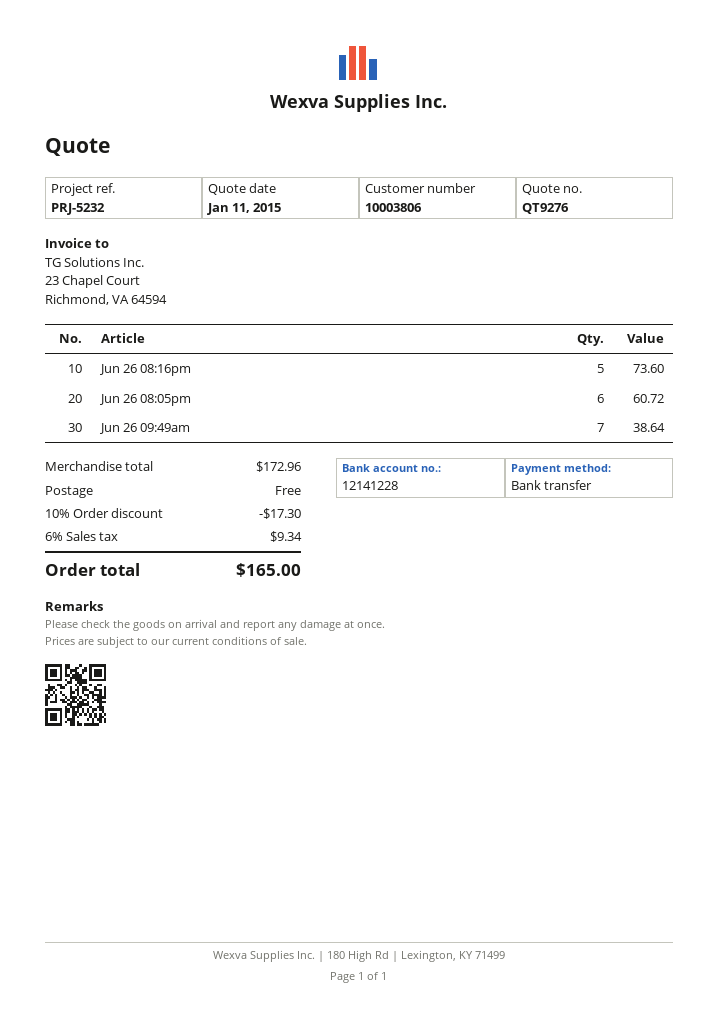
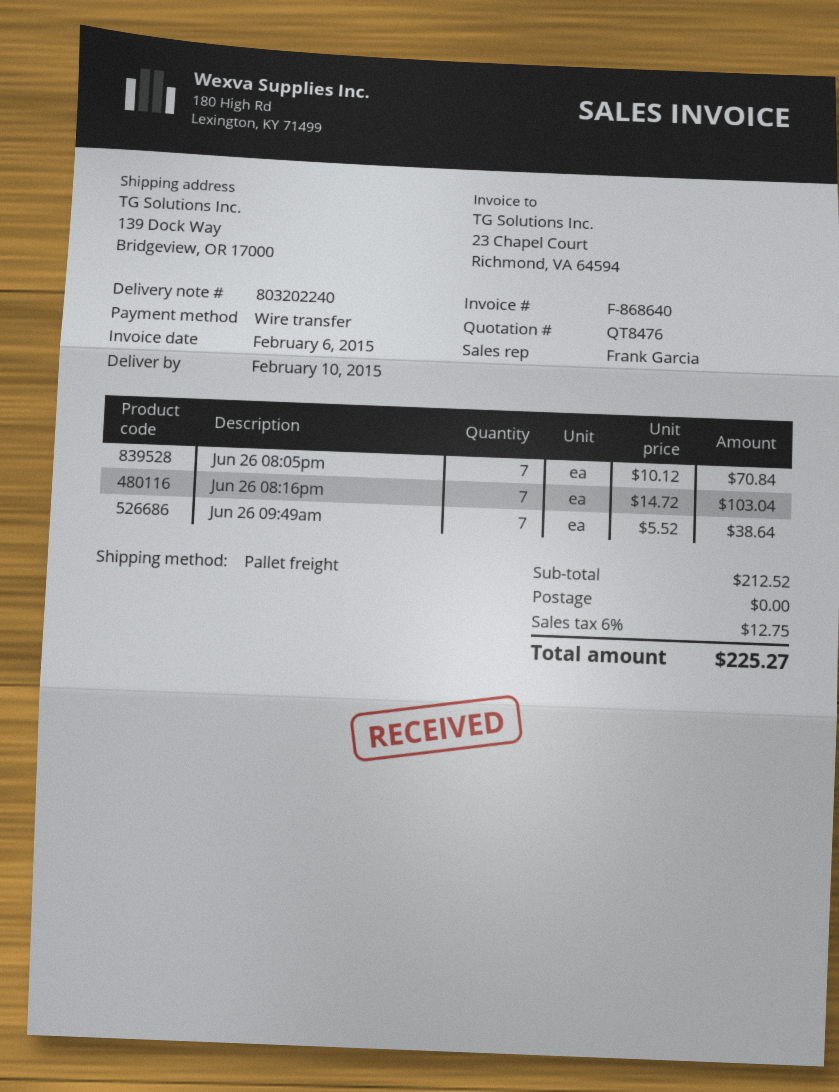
quote number: QT9276 -> QT8476
Jun 26 08:16pm: 5 for 73.60 -> 7 for 103.04
Jun 26 08:05pm: 6 for 60.72 -> 7 for 70.84
subtotal: 172.96 -> 212.52
discount: 10% = 17.30 -> none
tax: 6% = 9.34 -> 6% = 12.75
total: 165.00 -> 225.27

